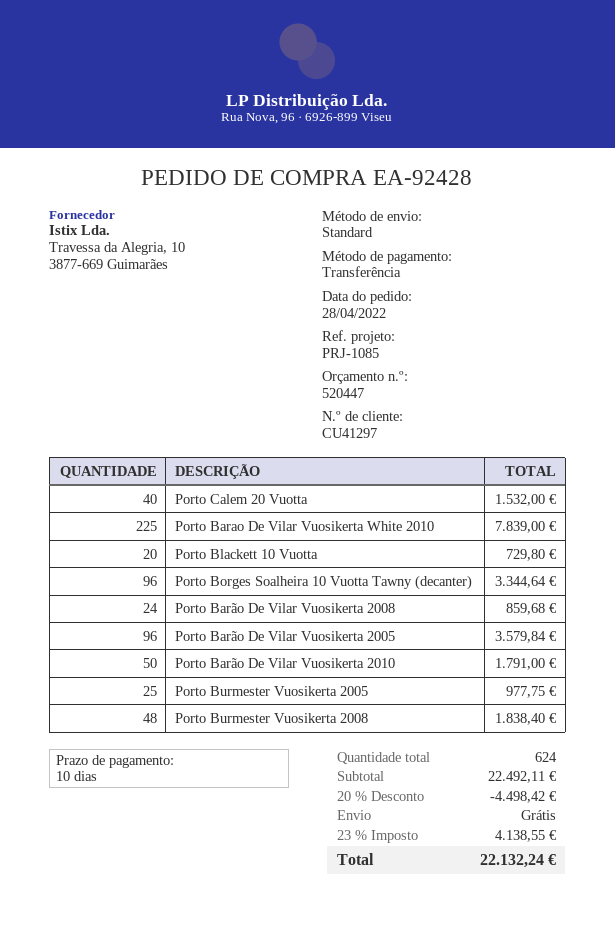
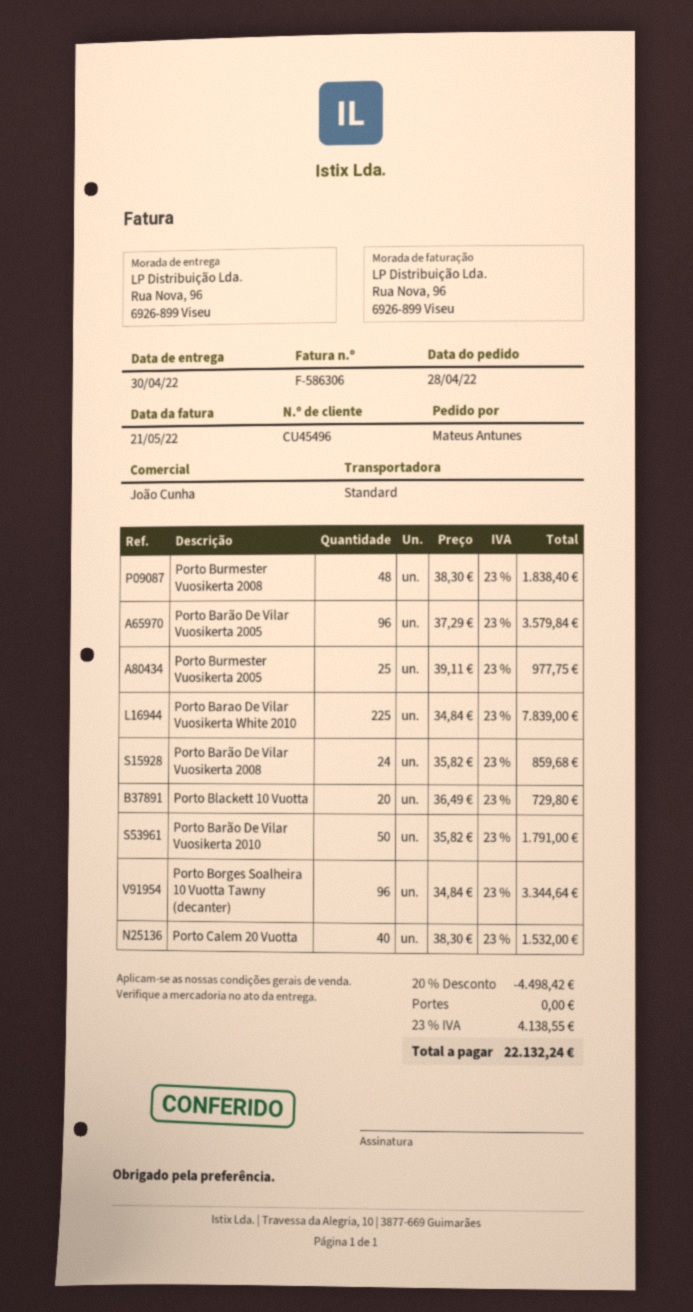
customer number: CU41297 -> CU45496

